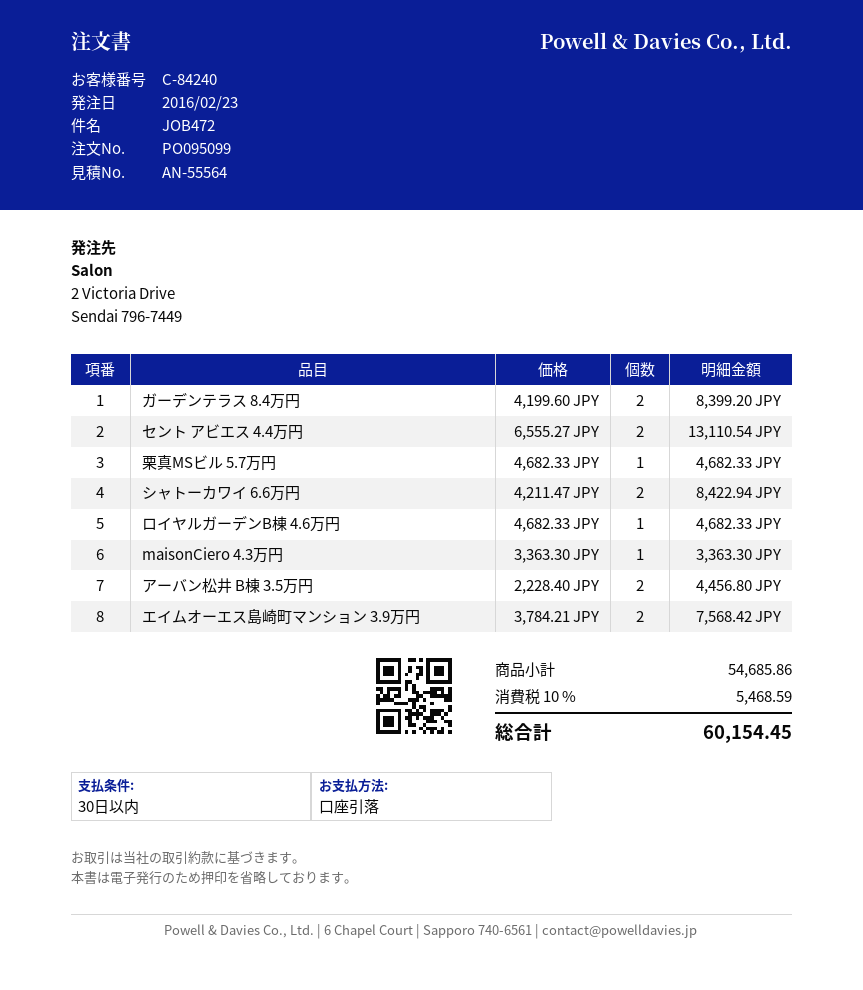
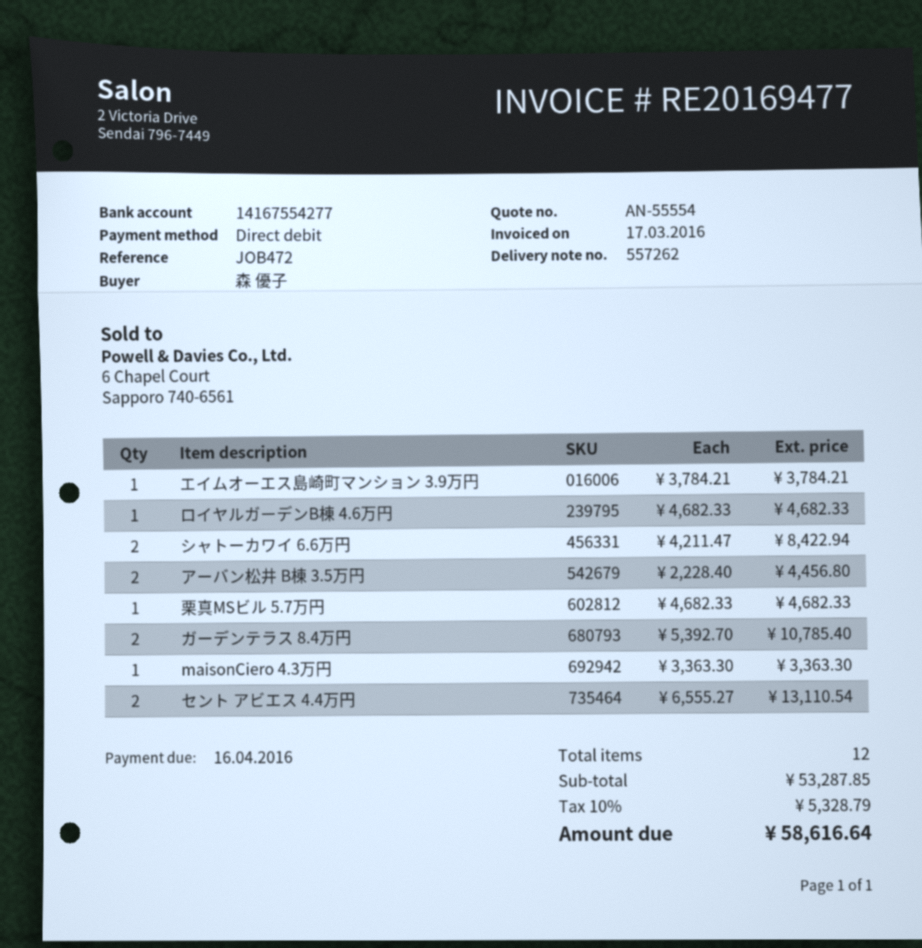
quote number: AN-55564 -> AN-55554
ガーデンテラス 8.4万円: 2 x 4199.60 = 8399.20 -> 2 x 5392.70 = 10785.40
エイムオーエス島崎町マンション 3.9万円: 2 x 3784.21 = 7568.42 -> 1 x 3784.21 = 3784.21
subtotal: 54685.86 -> 53287.85
tax: 10% = 5468.59 -> 10% = 5328.79
total: 60154.45 -> 58616.64

